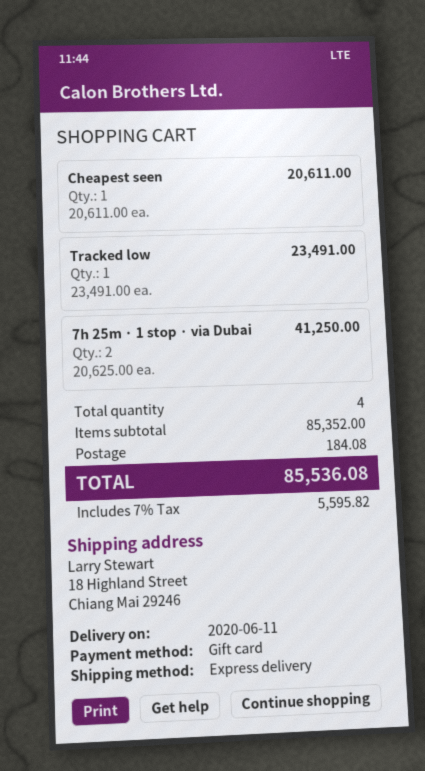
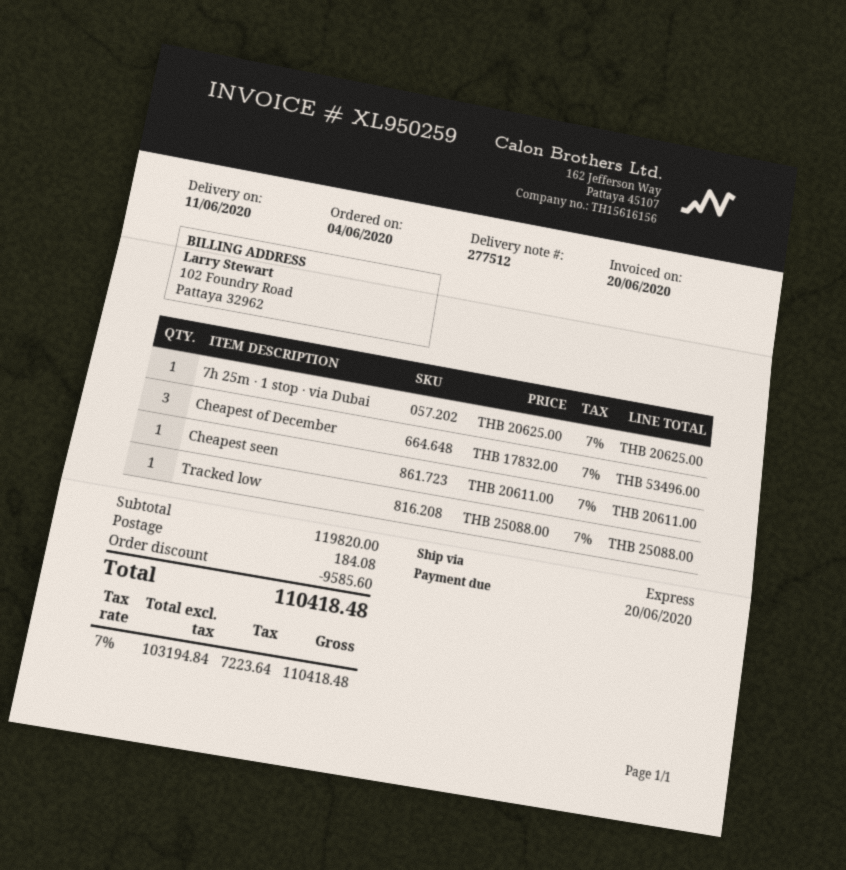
Tracked low: 1 x 23491.00 = 23491.00 -> 1 x 25088.00 = 25088.00
7h 25m · 1 stop · via Dubai: 2 x 20625.00 = 41250.00 -> 1 x 20625.00 = 20625.00
Cheapest of December: none -> 3 x 17832.00 = 53496.00
subtotal: 85352.00 -> 119820.00
discount: none -> 9585.60
tax: 7% = 5595.82 -> 7% = 7223.64
total: 85536.08 -> 110418.48

